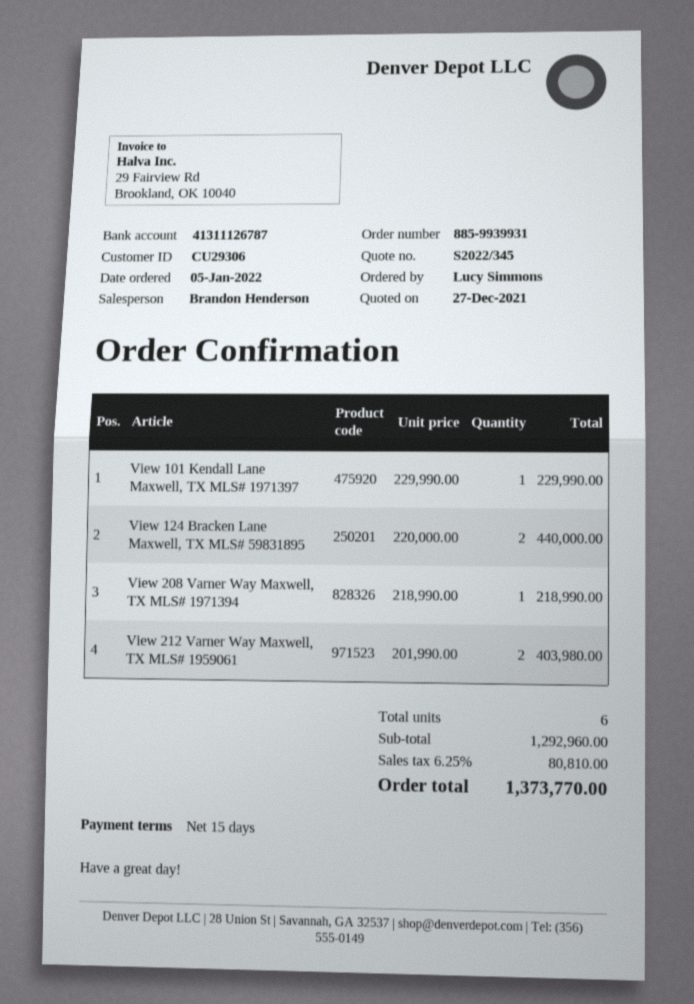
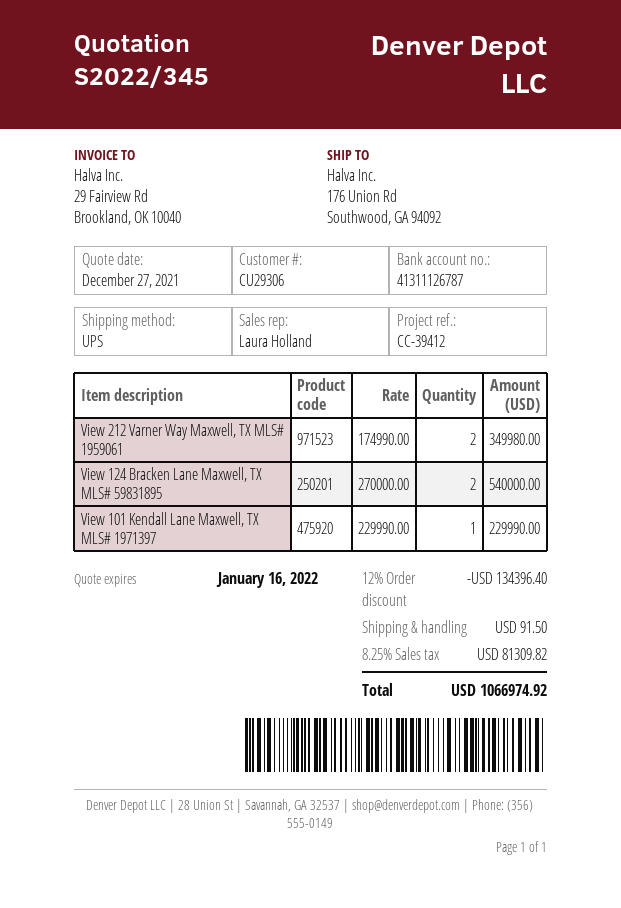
sales rep: Brandon Henderson -> Laura Holland
View 124 Bracken Lane Maxwell, TX MLS# 59831895: 2 x 220000.00 = 440000.00 -> 2 x 270000.00 = 540000.00
View 208 Varner Way Maxwell, TX MLS# 1971394: 1 x 218990.00 = 218990.00 -> none
View 212 Varner Way Maxwell, TX MLS# 1959061: 2 x 201990.00 = 403980.00 -> 2 x 174990.00 = 349980.00
discount: none -> 12% = 134396.40
shipping: none -> 91.50
tax: 6.25% = 80810.00 -> 8.25% = 81309.82
total: 1373770.00 -> 1066974.92

